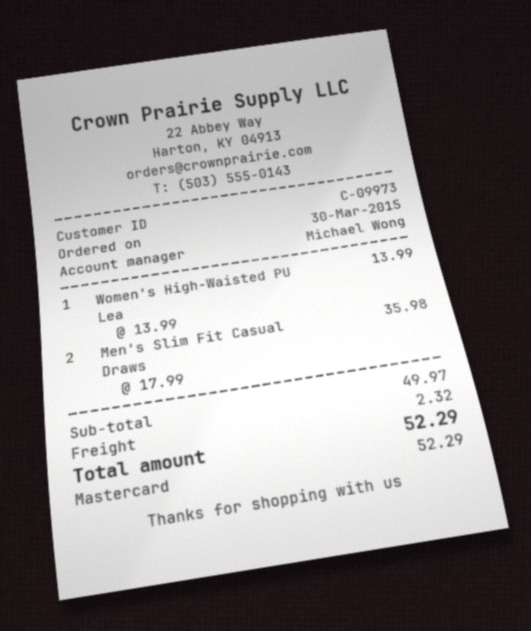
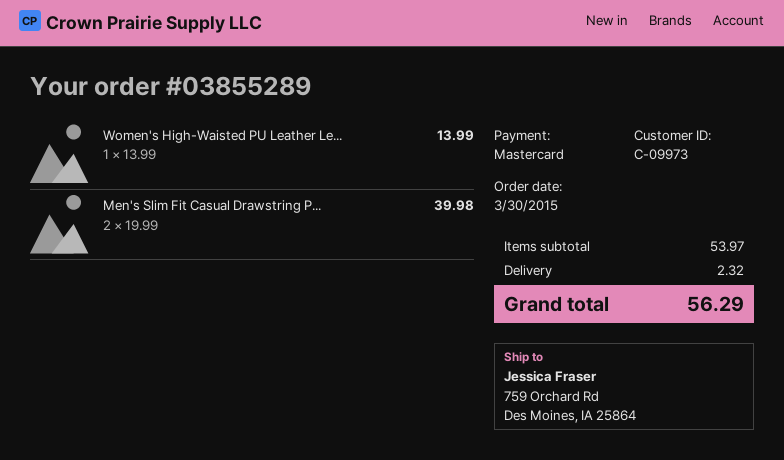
Men's Slim Fit Casual Draws: 2 x 17.99 = 35.98 -> 2 x 19.99 = 39.98
subtotal: 49.97 -> 53.97
total: 52.29 -> 56.29

